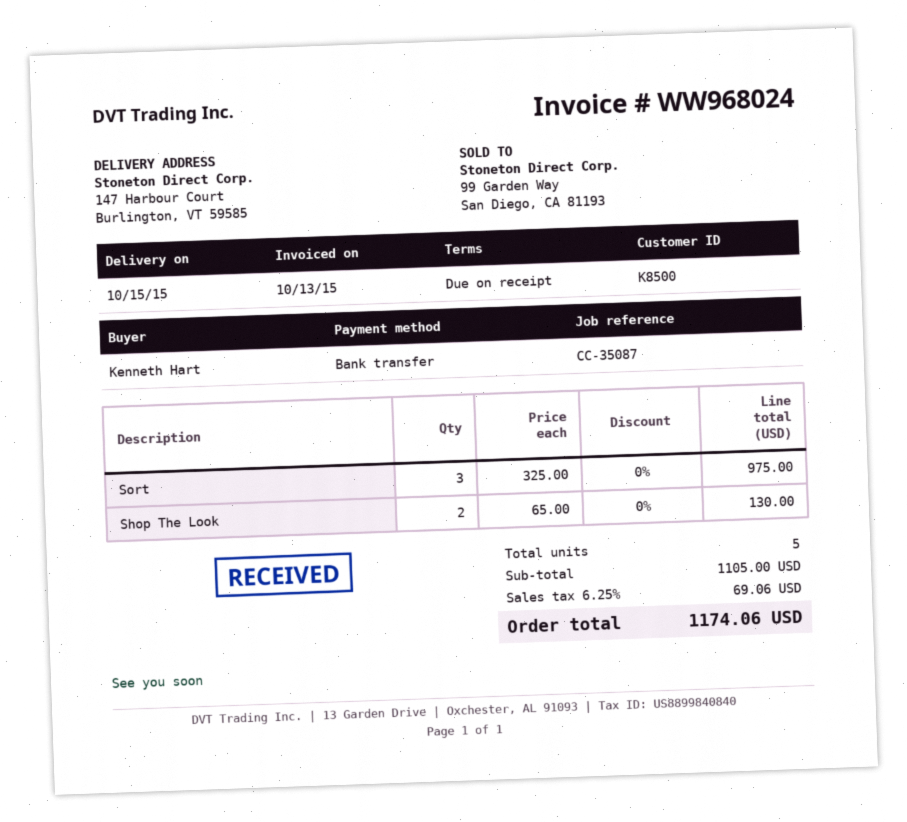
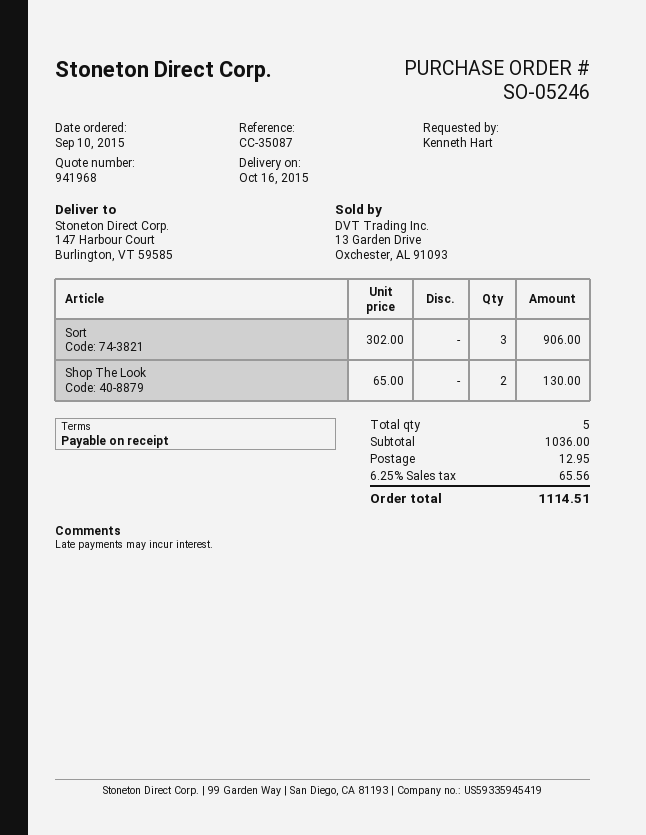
delivery date: 2015-10-15 -> 2015-10-16
Sort: 3 x 325.00 = 975.00 -> 3 x 302.00 = 906.00
subtotal: 1105.00 -> 1036.00
shipping: none -> 12.95
tax: 6.25% = 69.06 -> 6.25% = 65.56
total: 1174.06 -> 1114.51

